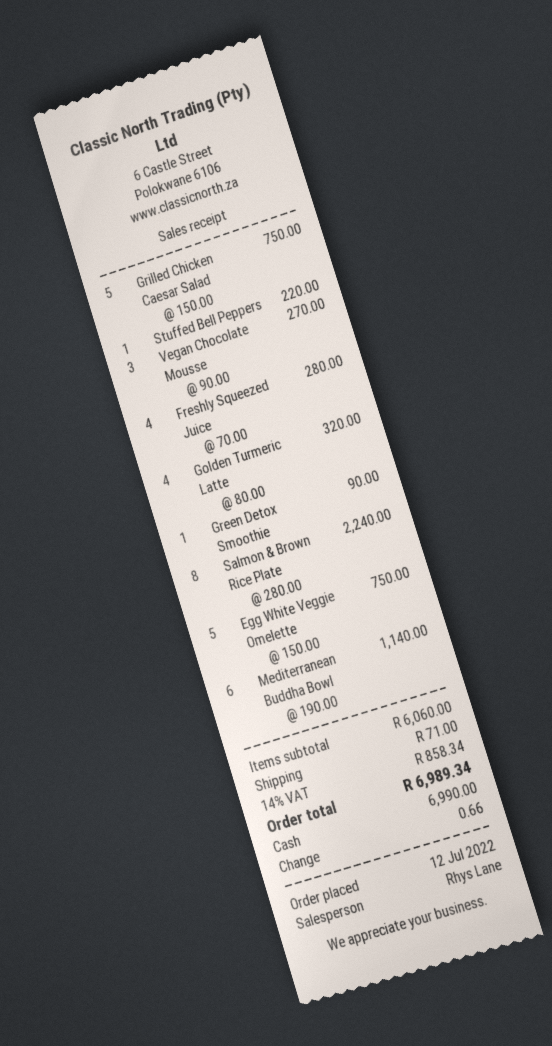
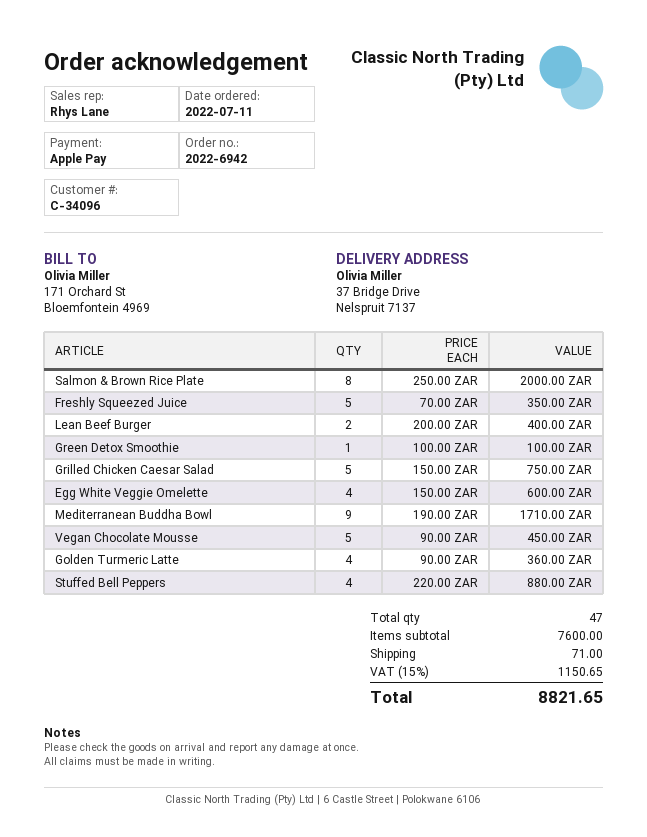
order date: 2022-07-12 -> 2022-07-11
payment method: cash -> Apple Pay
Stuffed Bell Peppers: 1 x 220.00 = 220.00 -> 4 x 220.00 = 880.00
Vegan Chocolate Mousse: 3 x 90.00 = 270.00 -> 5 x 90.00 = 450.00
Freshly Squeezed Juice: 4 x 70.00 = 280.00 -> 5 x 70.00 = 350.00
Golden Turmeric Latte: 4 x 80.00 = 320.00 -> 4 x 90.00 = 360.00
Green Detox Smoothie: 1 x 90.00 = 90.00 -> 1 x 100.00 = 100.00
Salmon & Brown Rice Plate: 8 x 280.00 = 2240.00 -> 8 x 250.00 = 2000.00
Egg White Veggie Omelette: 5 x 150.00 = 750.00 -> 4 x 150.00 = 600.00
Mediterranean Buddha Bowl: 6 x 190.00 = 1140.00 -> 9 x 190.00 = 1710.00
Lean Beef Burger: none -> 2 x 200.00 = 400.00
subtotal: 6060.00 -> 7600.00
tax: 14% = 858.34 -> 15% = 1150.65
total: 6989.34 -> 8821.65

